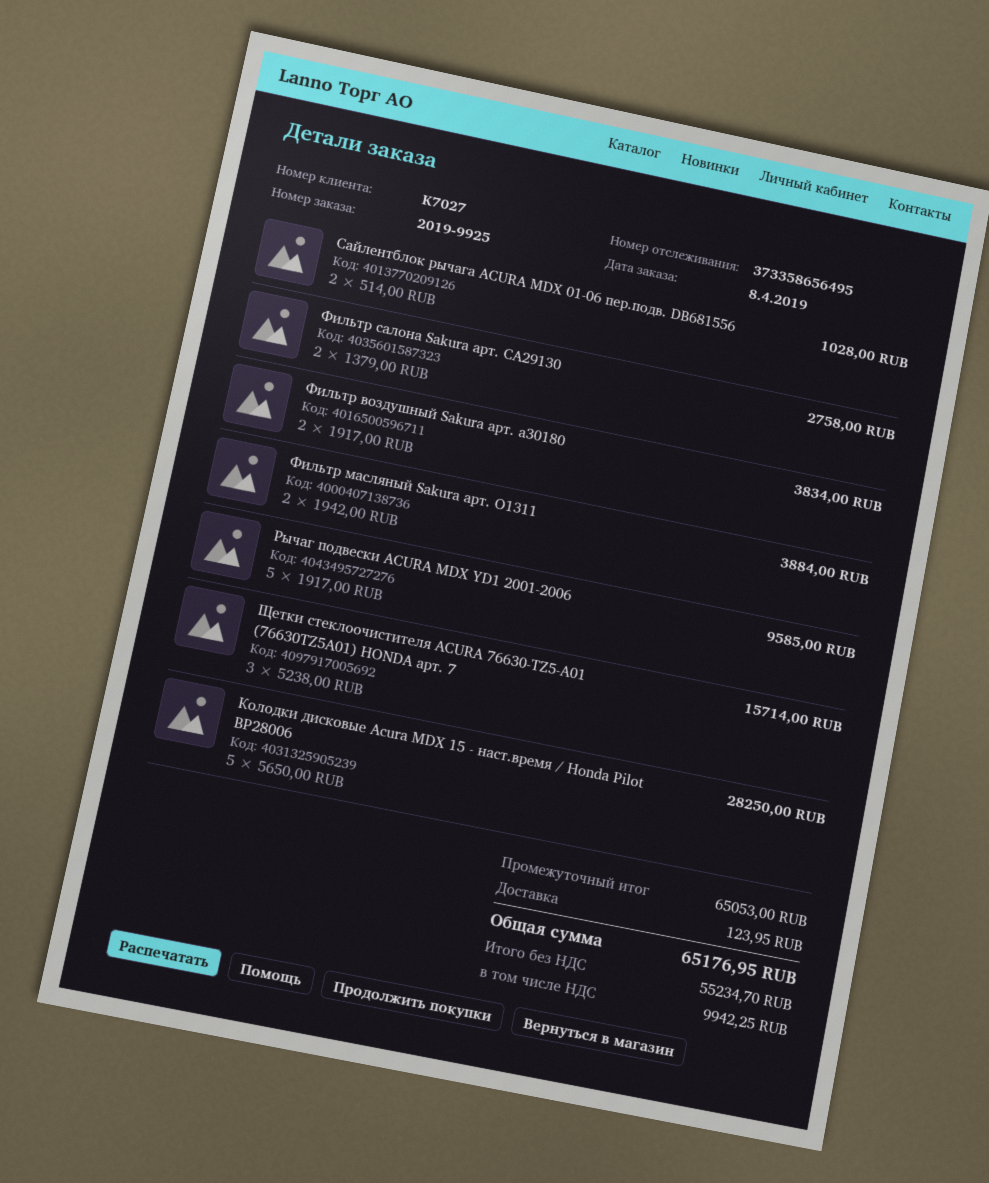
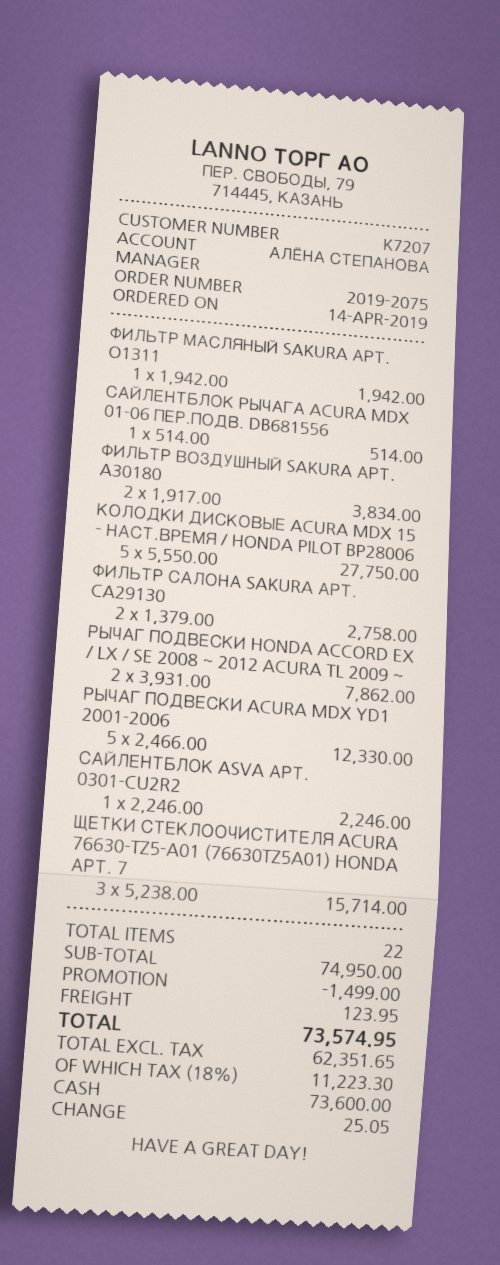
order number: 2019-9925 -> 2019-2075
order date: 2019-04-08 -> 2019-04-14
customer number: K7027 -> K7207
Сайлентблок рычага ACURA MDX 01-06 пер.подв. DB681556: 2 x 514.00 = 1028.00 -> 1 x 514.00 = 514.00
Фильтр масляный Sakura арт. O1311: 2 x 1942.00 = 3884.00 -> 1 x 1942.00 = 1942.00
Рычаг подвески ACURA MDX YD1 2001-2006: 5 x 1917.00 = 9585.00 -> 5 x 2466.00 = 12330.00
Колодки дисковые Acura MDX 15 - наст.время / Honda Pilot BP28006: 5 x 5650.00 = 28250.00 -> 5 x 5550.00 = 27750.00
РЫЧАГ ПОДВЕСКИ HONDA ACCORD EX / LX / SE 2008 ~ 2012 ACURA TL 2009 ~: none -> 2 x 3931.00 = 7862.00
САЙЛЕНТБЛОК ASVA АРТ. 0301-CU2R2: none -> 1 x 2246.00 = 2246.00
subtotal: 65053.00 -> 74950.00
discount: none -> 1499.00
net: 55234.70 -> 62351.65
tax: 9942.25 -> 11223.30
total: 65176.95 -> 73574.95

